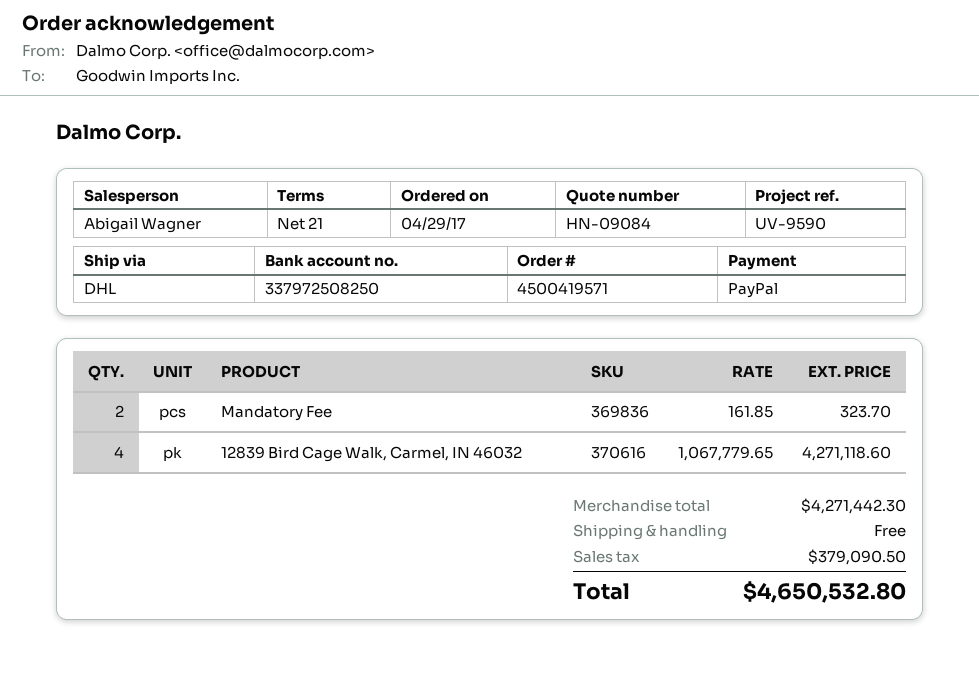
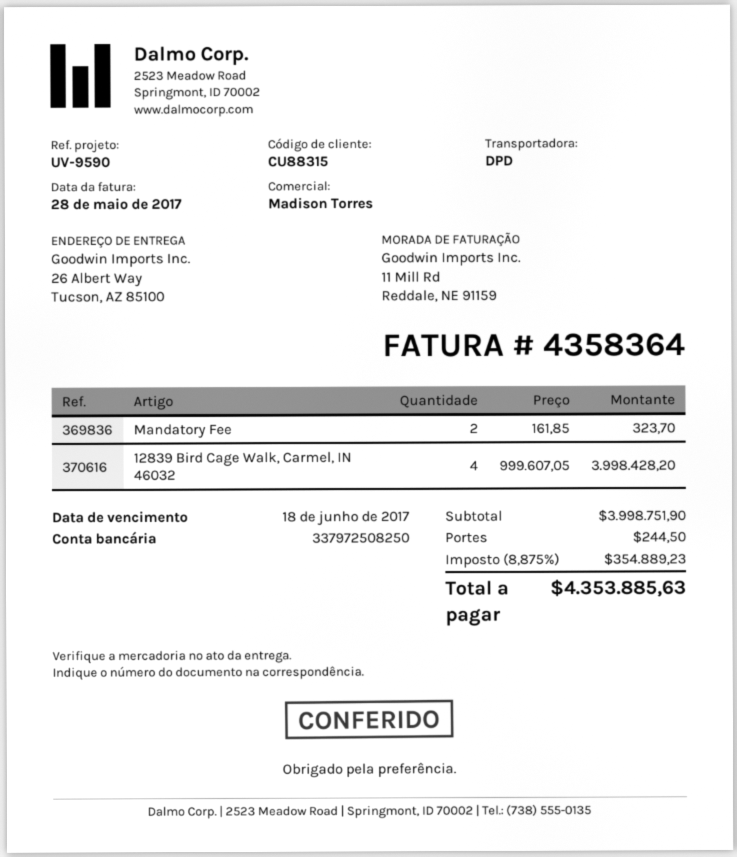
sales rep: Abigail Wagner -> Madison Torres
shipping method: DHL -> DPD
12839 Bird Cage Walk, Carmel, IN 46032: 4 x 1067779.65 = 4271118.60 -> 4 x 999607.05 = 3998428.20
subtotal: 4271442.30 -> 3998751.90
shipping: 0.00 -> 244.50
tax: 379090.50 -> 354889.23
total: 4650532.80 -> 4353885.63

